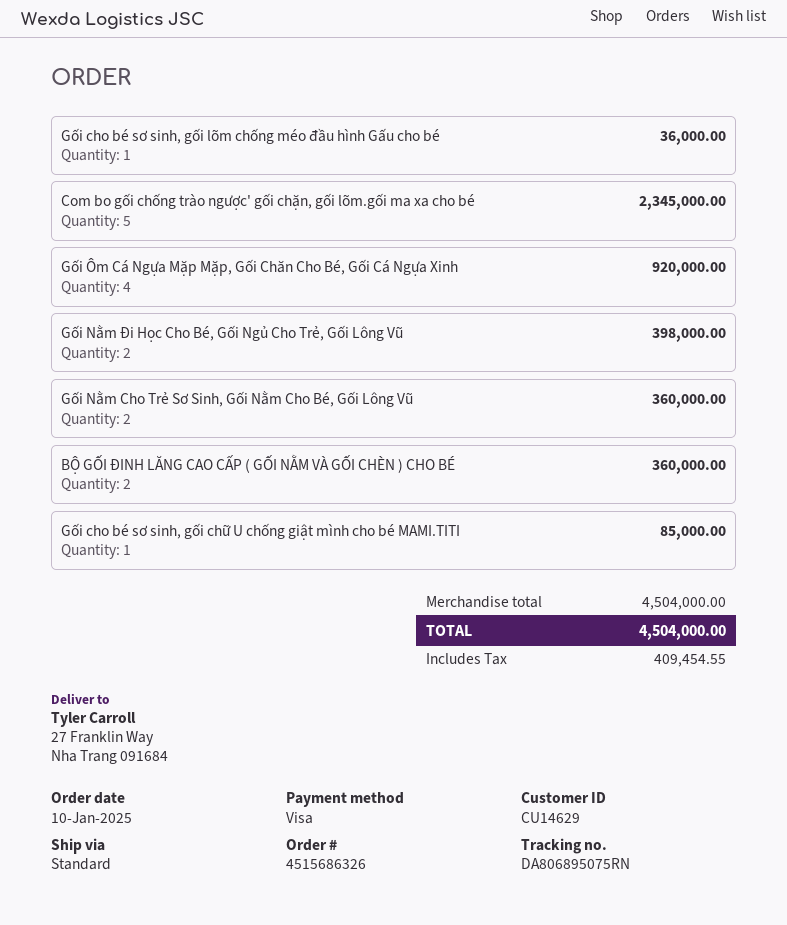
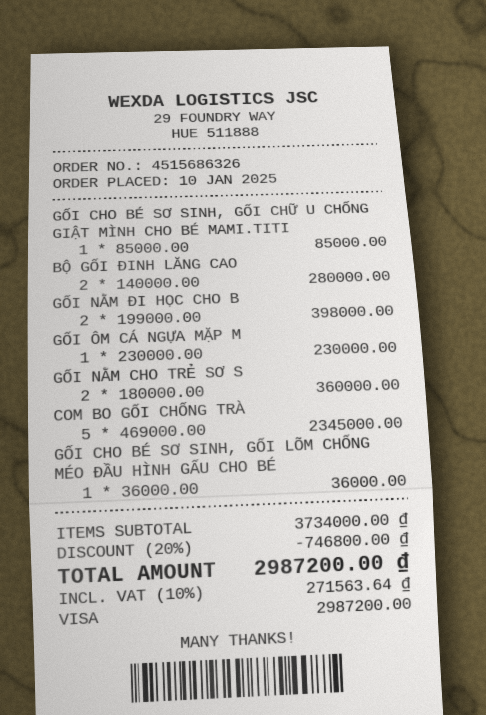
Gối Ôm Cá Ngựa Mặp Mặp, Gối Chăn Cho Bé, Gối Cá Ngựa Xinh: 4 for 920000.00 -> 1 for 230000.00
BỘ GỐI ĐINH LĂNG CAO CẤP ( GỐI NẰM VÀ GỐI CHÈN ) CHO BÉ: 2 for 360000.00 -> 2 for 280000.00
subtotal: 4504000.00 -> 3734000.00
discount: none -> 20% = 746800.00
tax: 409454.55 -> 271563.64
total: 4504000.00 -> 2987200.00

